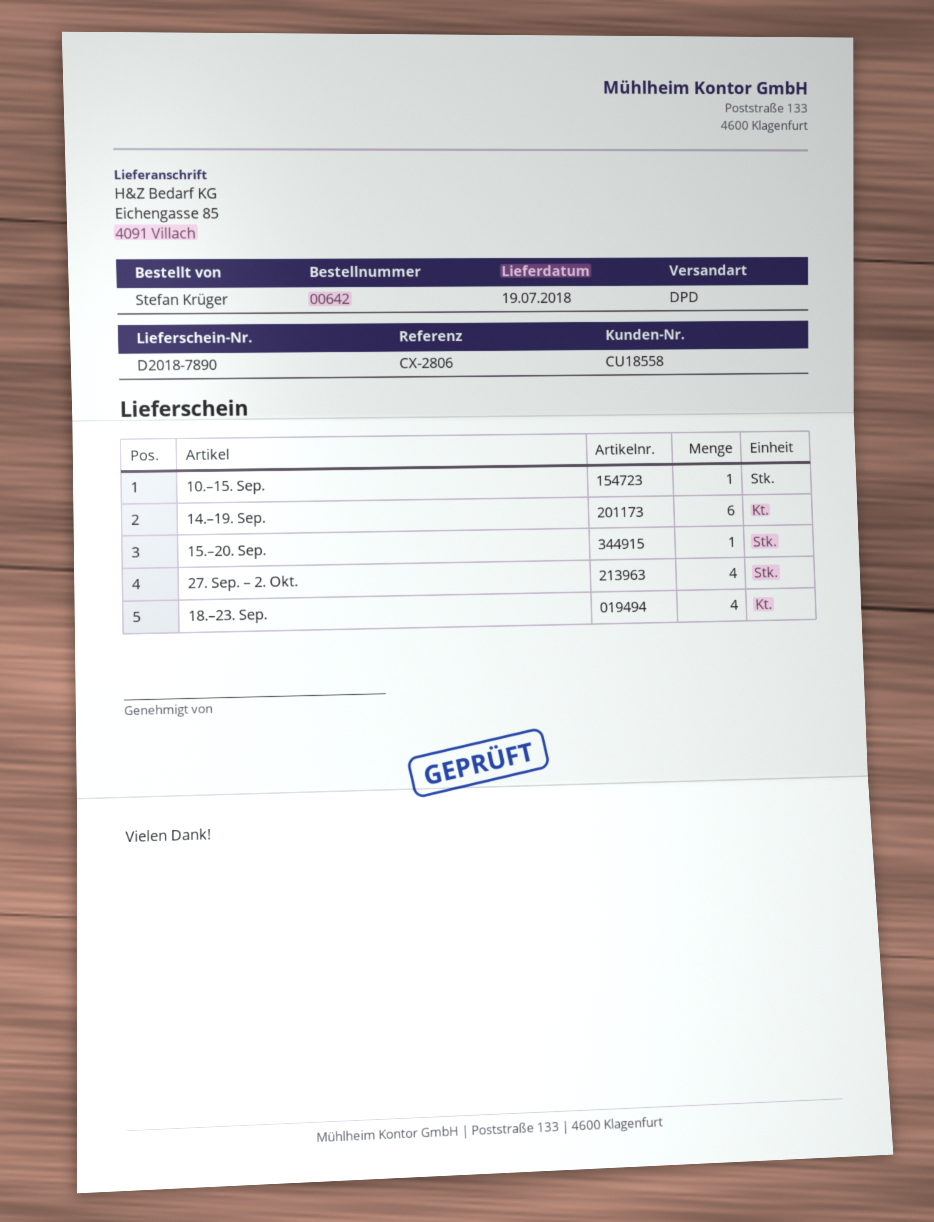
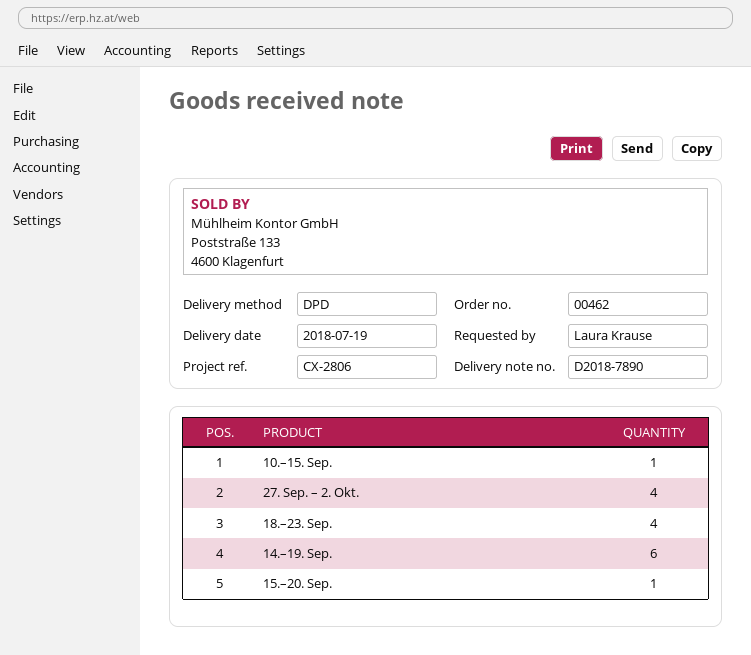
order number: 00642 -> 00462
ordered by: Stefan Krüger -> Laura Krause

